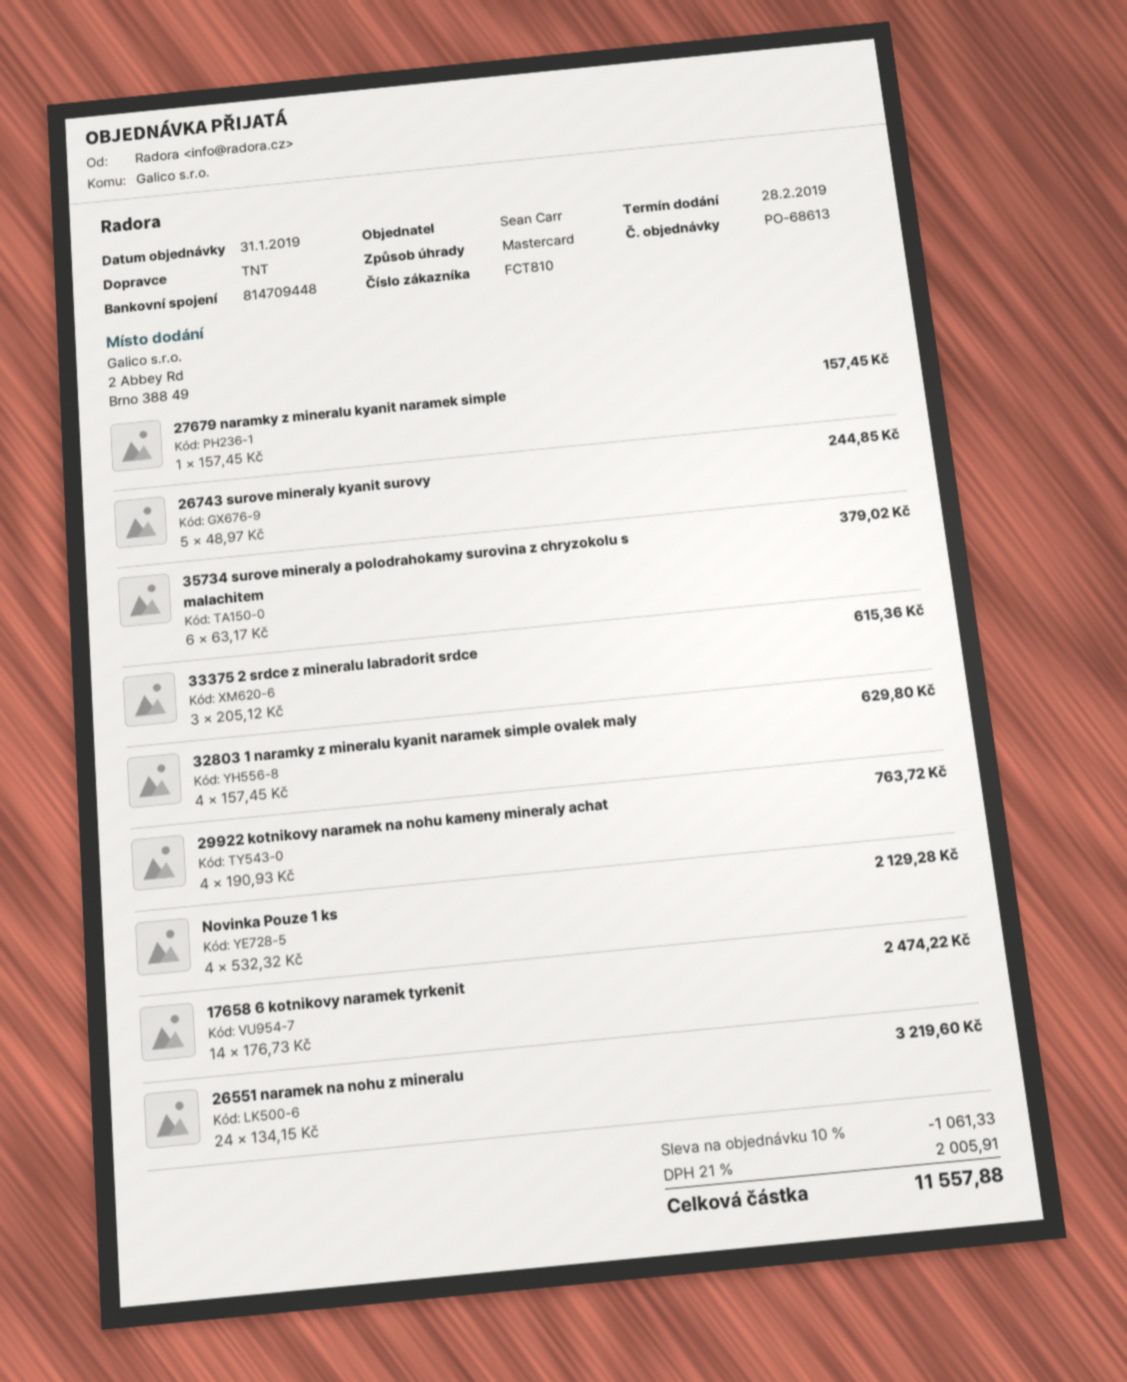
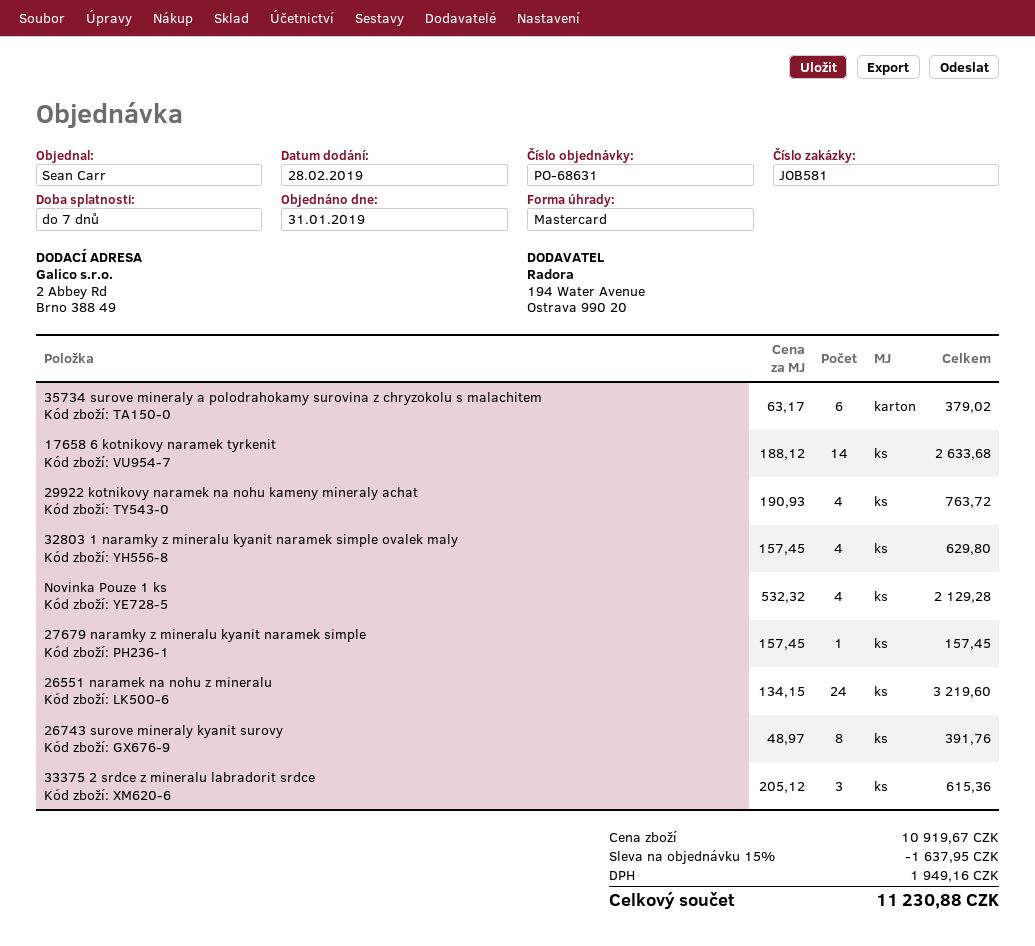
order number: PO-68613 -> PO-68631
26743 surove mineraly kyanit surovy: 5 x 48.97 = 244.85 -> 8 x 48.97 = 391.76
17658 6 kotnikovy naramek tyrkenit: 14 x 176.73 = 2474.22 -> 14 x 188.12 = 2633.68
discount: 10% = 1061.33 -> 15% = 1637.95
tax: 2005.91 -> 1949.16
total: 11557.88 -> 11230.88

